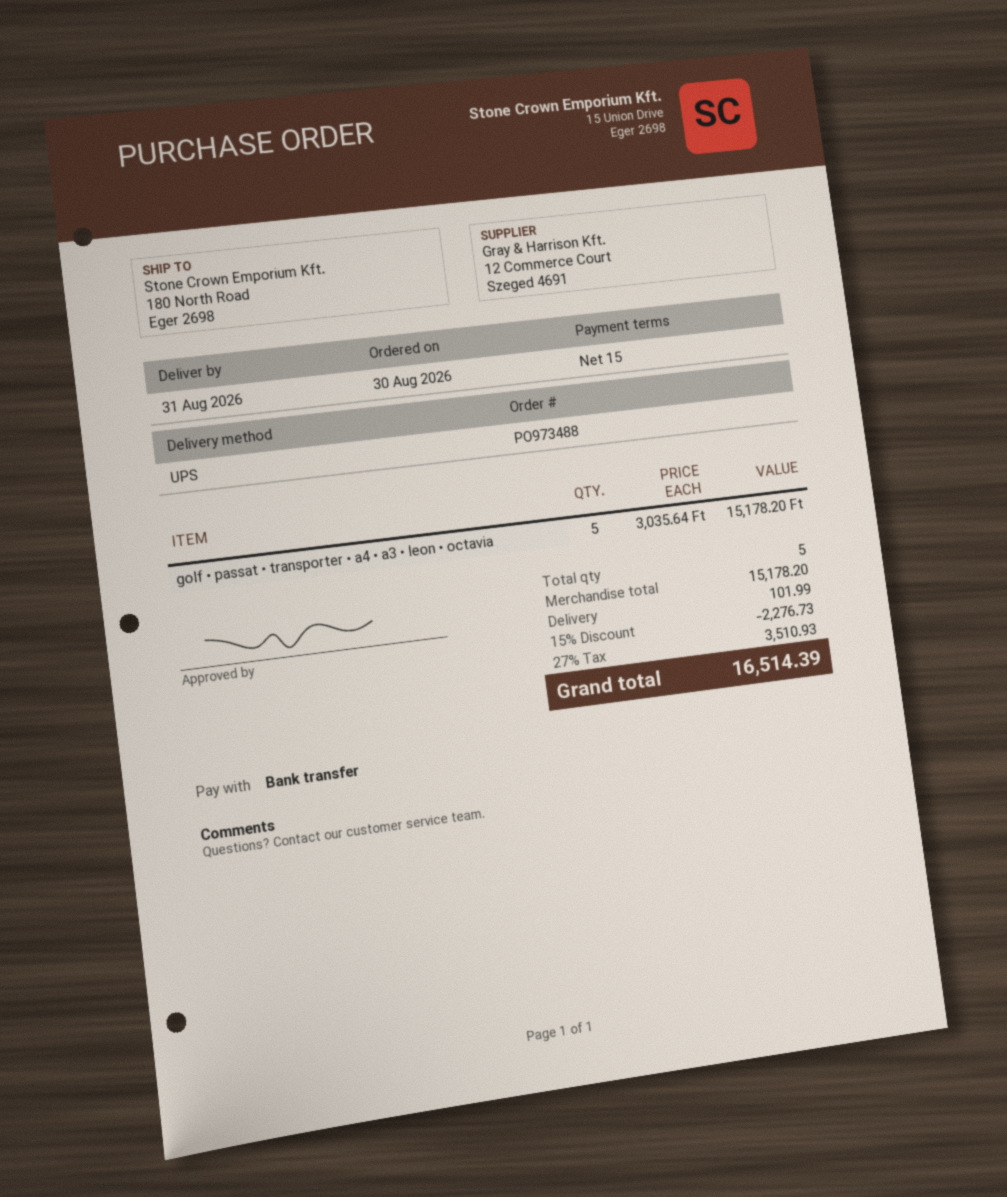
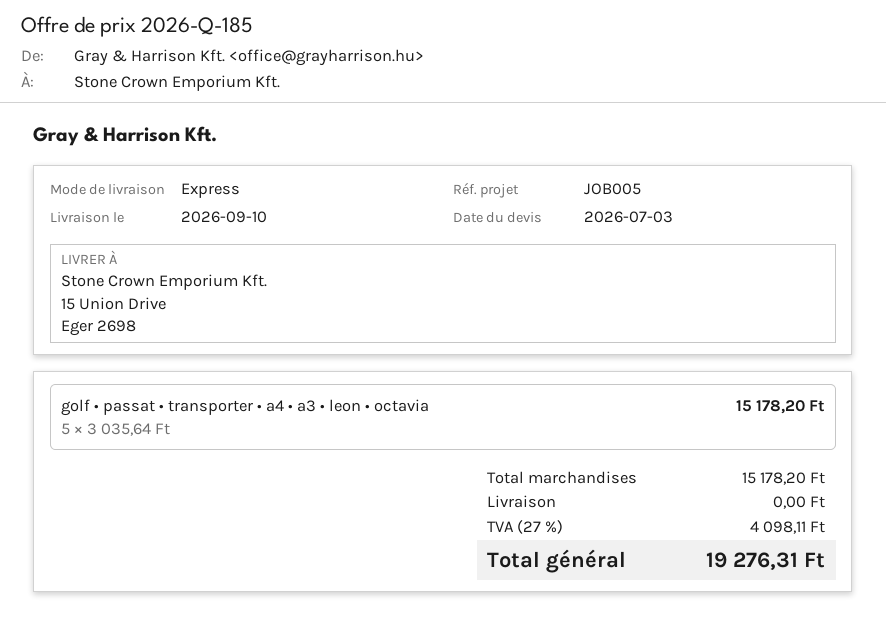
delivery date: 2026-08-31 -> 2026-09-10
shipping method: UPS -> express
ship to: 180 North Road, Eger 2698 -> 15 Union Drive, Eger 2698
discount: 15% = 2276.73 -> none
shipping: 101.99 -> 0.00
tax: 27% = 3510.93 -> 27% = 4098.11
total: 16514.39 -> 19276.31

